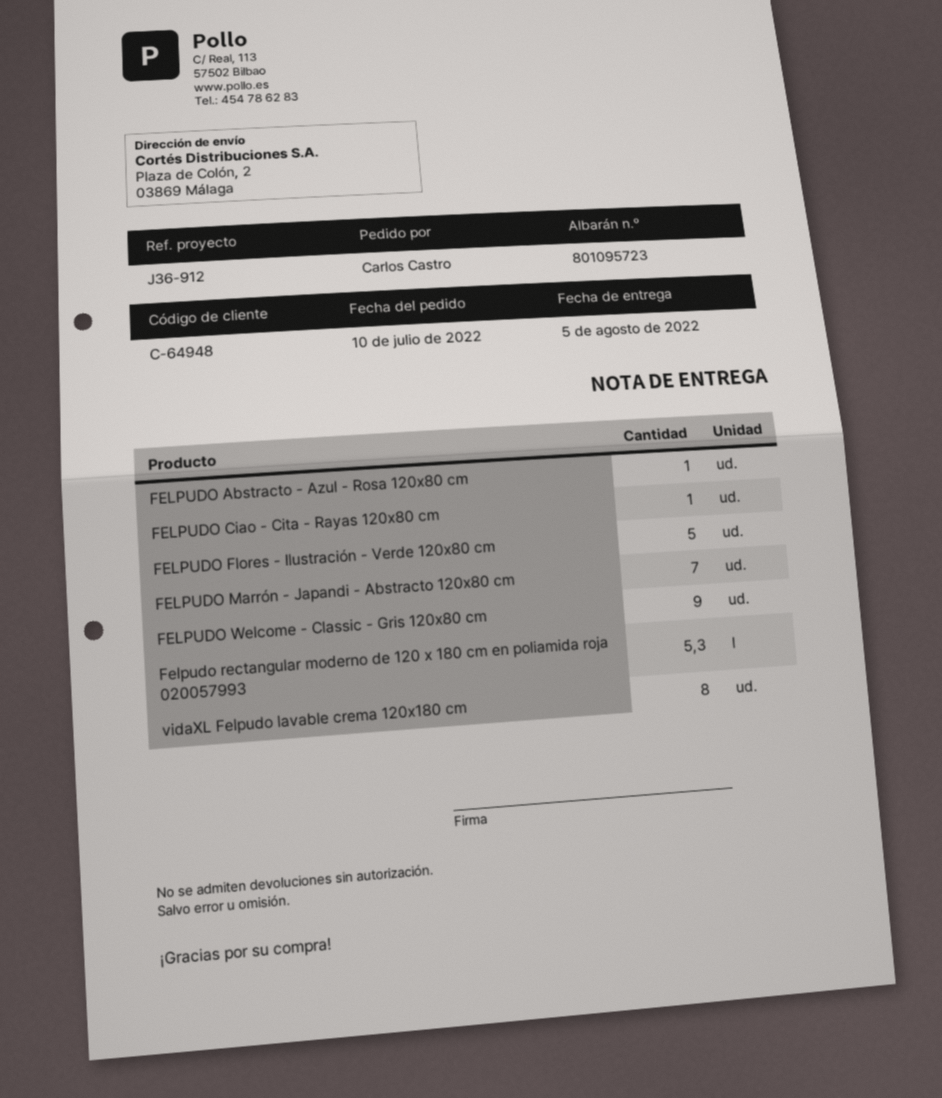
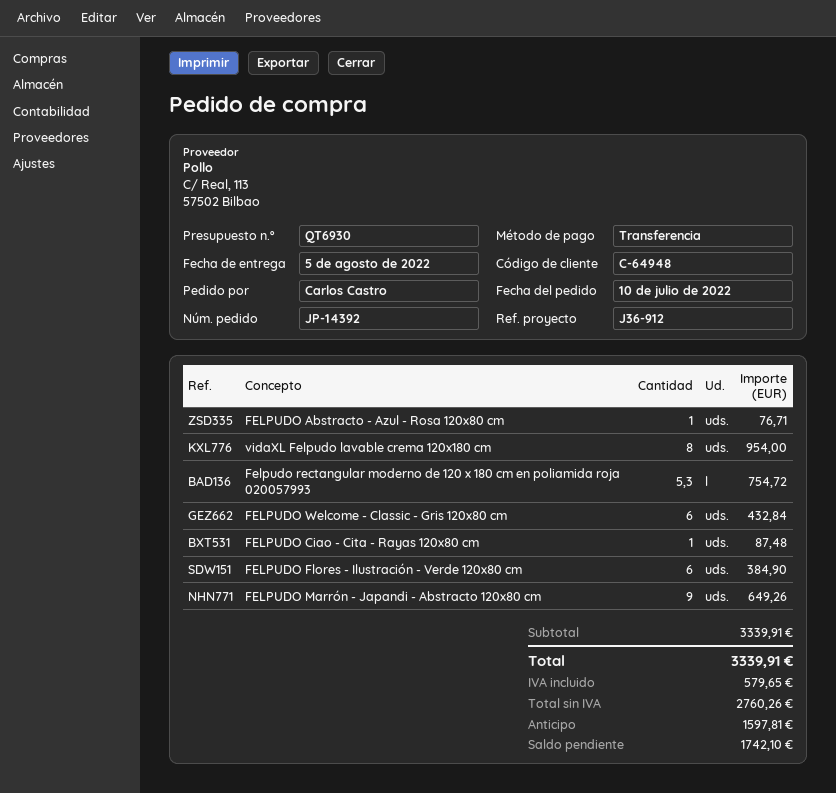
FELPUDO Flores - Ilustración - Verde 120x80 cm: 5 -> 6
FELPUDO Marrón - Japandi - Abstracto 120x80 cm: 7 -> 9
FELPUDO Welcome - Classic - Gris 120x80 cm: 9 -> 6

